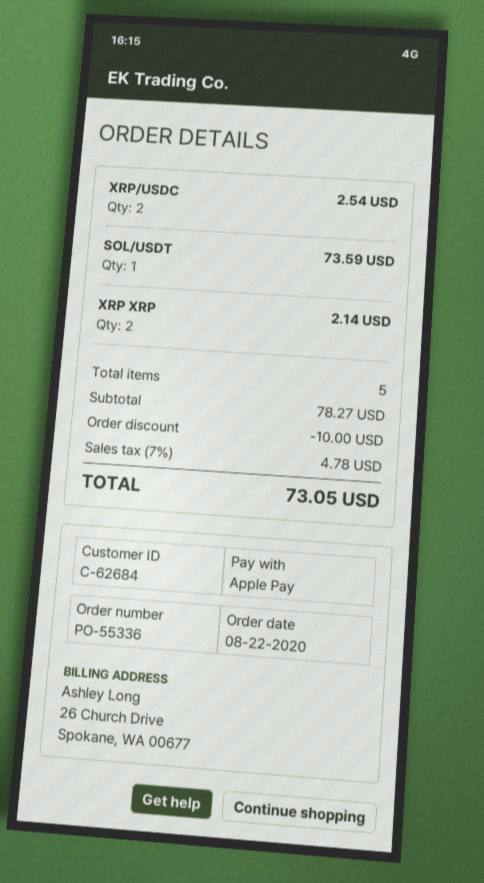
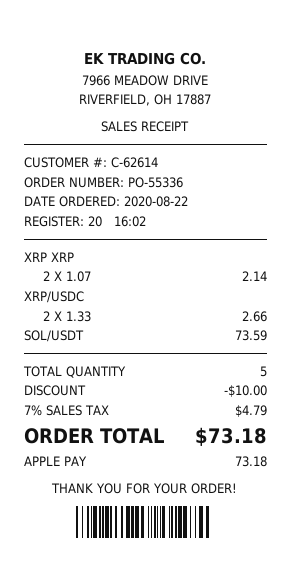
customer number: C-62684 -> C-62614
XRP/USDC: 2 for 2.54 -> 2 for 2.66
tax: 7% = 4.78 -> 7% = 4.79
total: 73.05 -> 73.18

